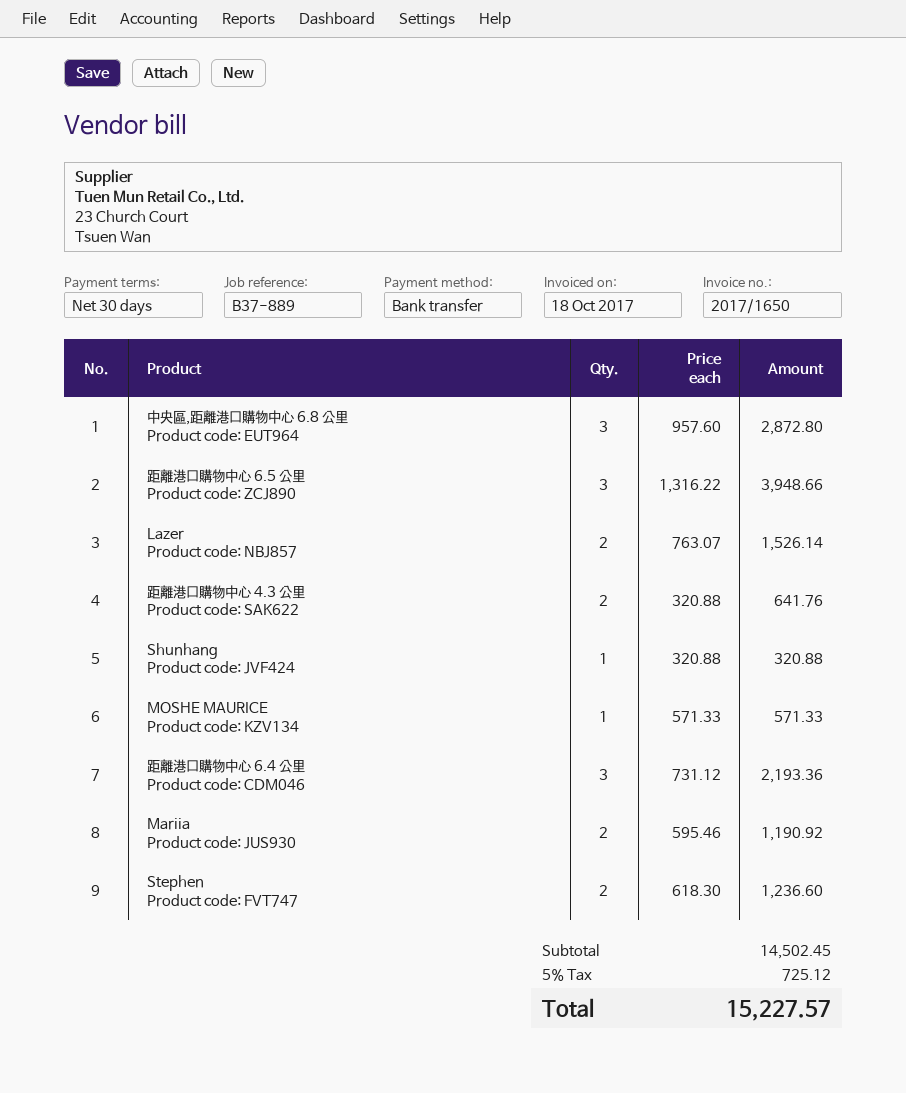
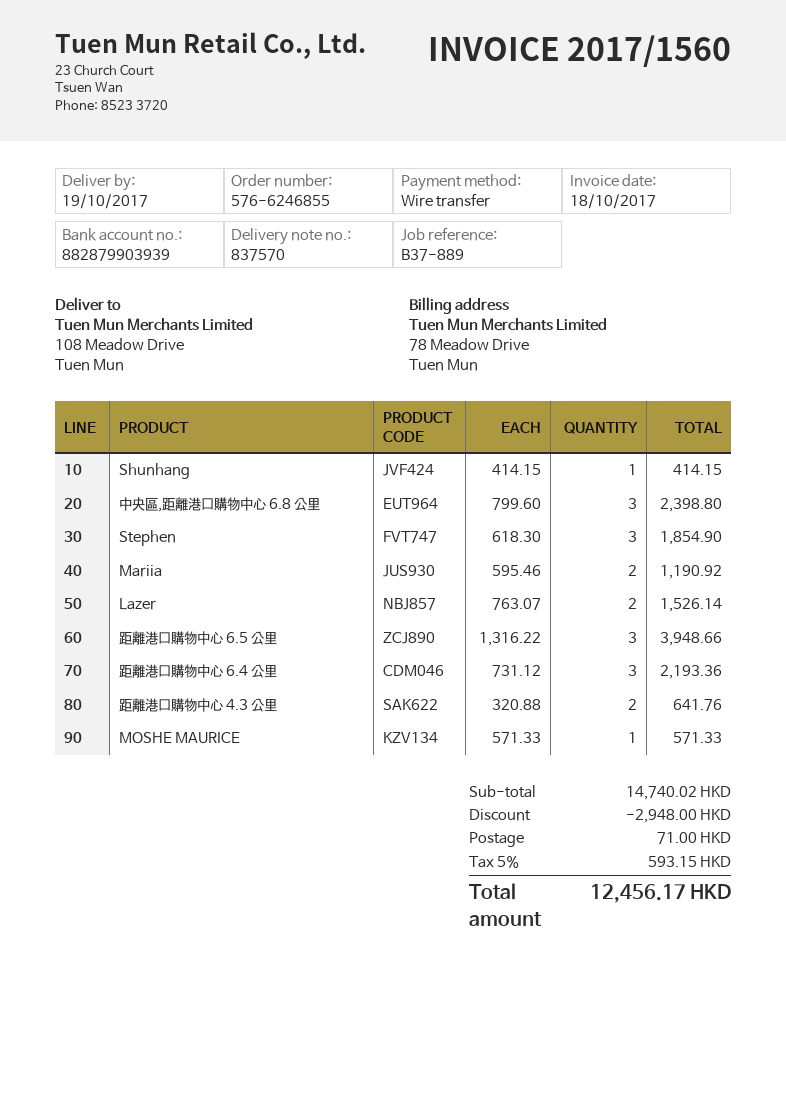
invoice number: 2017/1650 -> 2017/1560
中央區,距離港口購物中心 6.8 公里: 3 x 957.60 = 2872.80 -> 3 x 799.60 = 2398.80
Shunhang: 1 x 320.88 = 320.88 -> 1 x 414.15 = 414.15
Stephen: 2 x 618.30 = 1236.60 -> 3 x 618.30 = 1854.90
subtotal: 14502.45 -> 14740.02
discount: none -> 2948.00
shipping: none -> 71.00
tax: 5% = 725.12 -> 5% = 593.15
total: 15227.57 -> 12456.17

